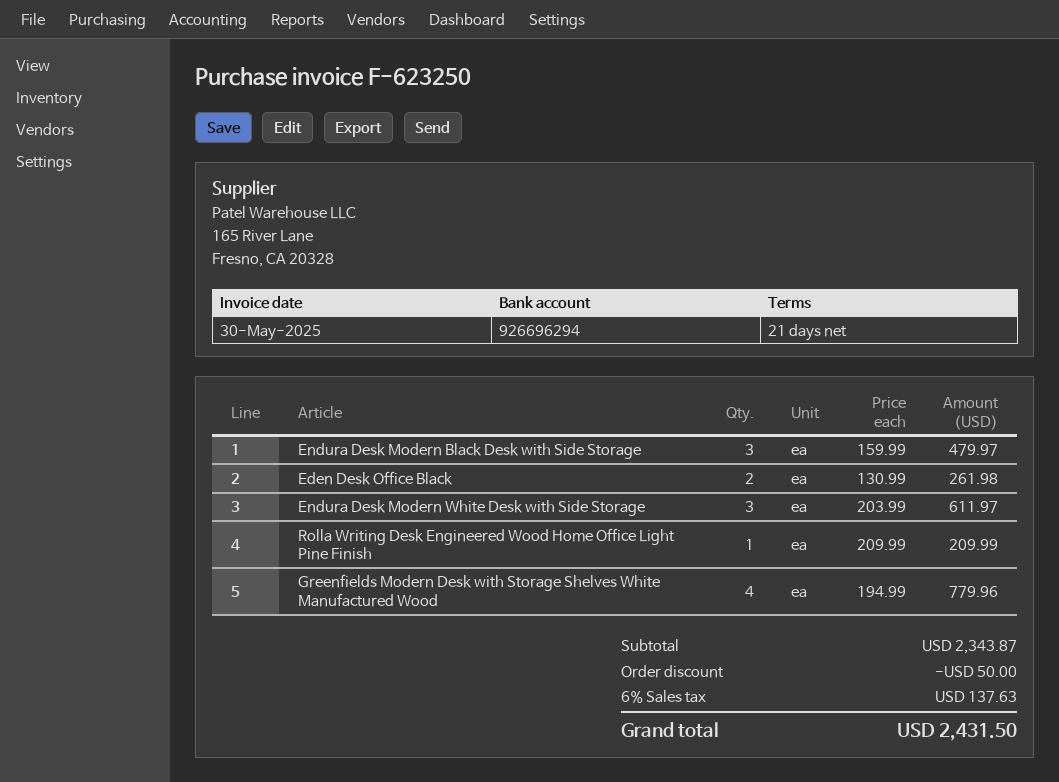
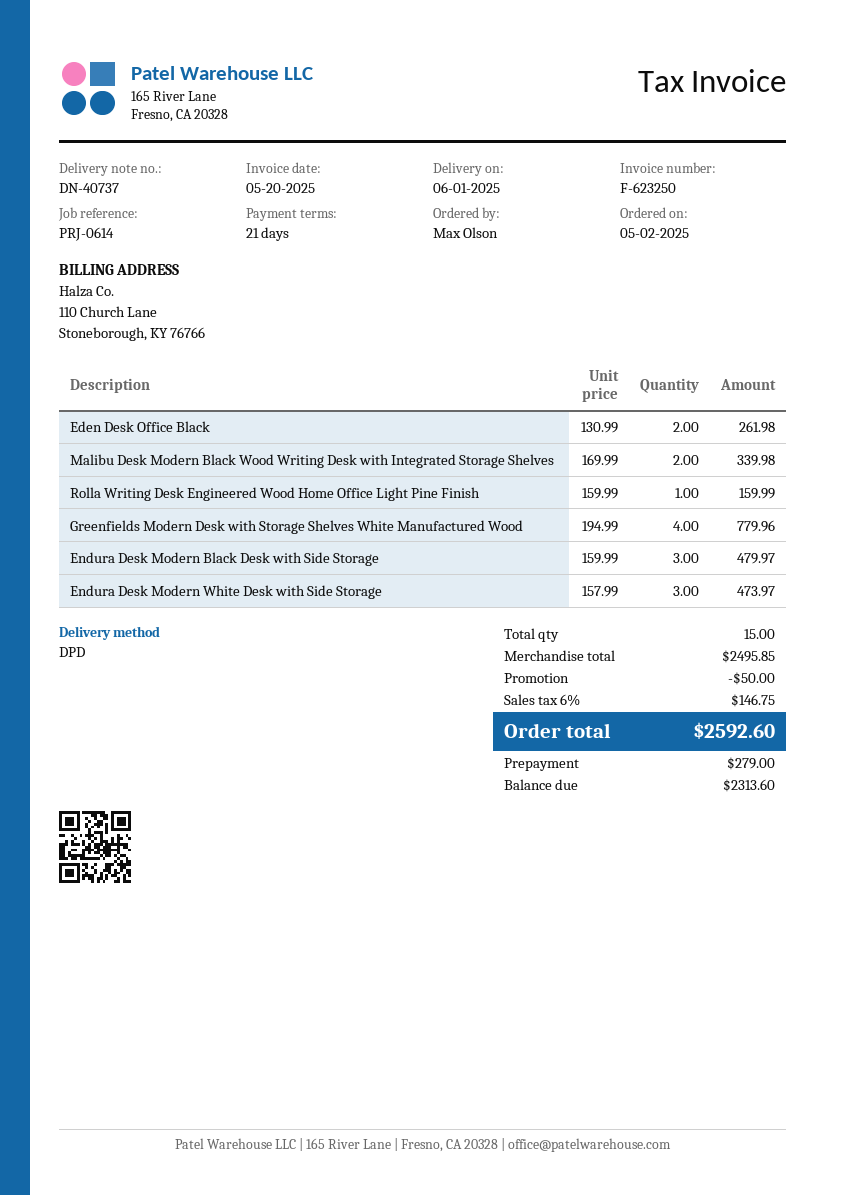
invoice date: 2025-05-30 -> 2025-05-20
Endura Desk Modern White Desk with Side Storage: 3 x 203.99 = 611.97 -> 3 x 157.99 = 473.97
Rolla Writing Desk Engineered Wood Home Office Light Pine Finish: 1 x 209.99 = 209.99 -> 1 x 159.99 = 159.99
Malibu Desk Modern Black Wood Writing Desk with Integrated Storage Shelves: none -> 2 x 169.99 = 339.98
subtotal: 2343.87 -> 2495.85
tax: 6% = 137.63 -> 6% = 146.75
total: 2431.50 -> 2592.60

